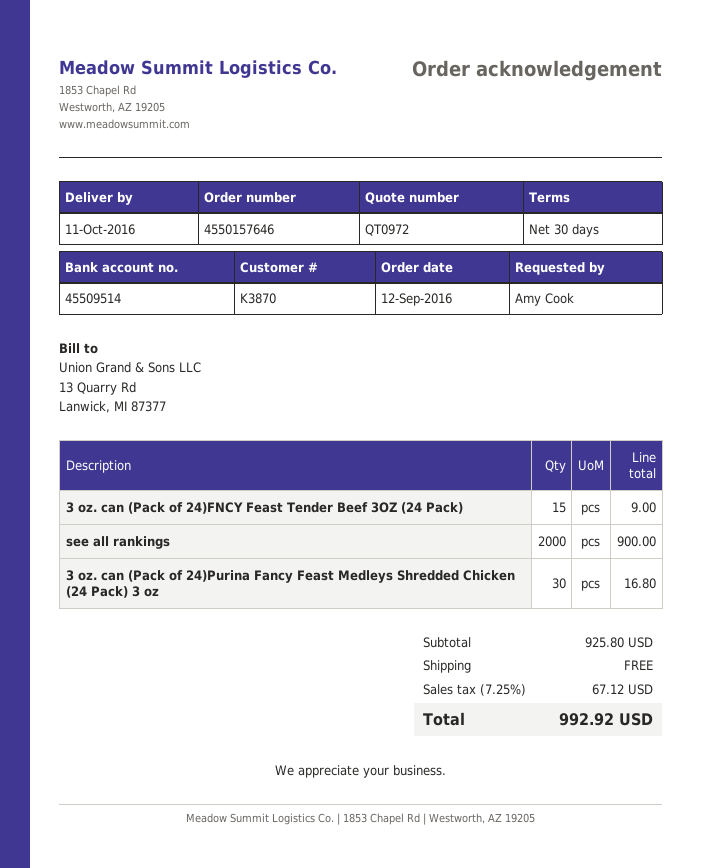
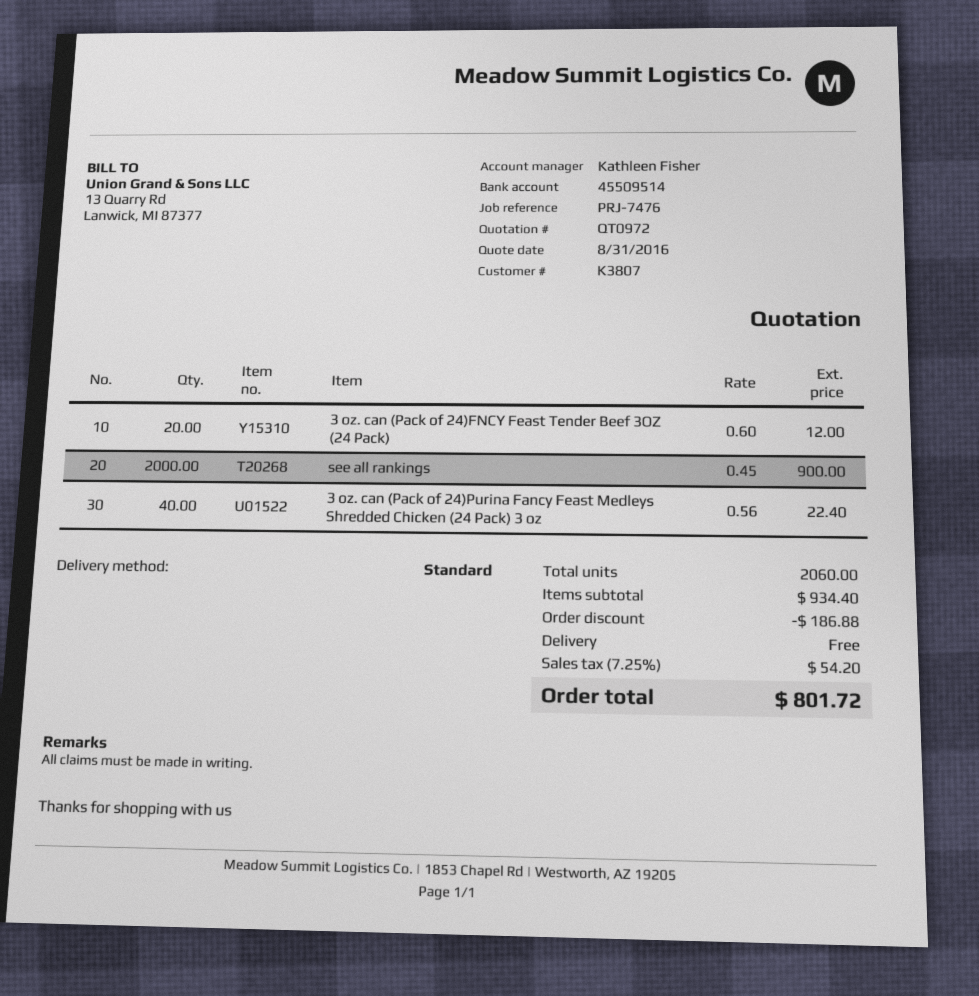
customer number: K3870 -> K3807
3 oz. can (Pack of 24)FNCY Feast Tender Beef 3OZ (24 Pack): 15 for 9.00 -> 20 for 12.00
3 oz. can (Pack of 24)Purina Fancy Feast Medleys Shredded Chicken (24 Pack) 3 oz: 30 for 16.80 -> 40 for 22.40
subtotal: 925.80 -> 934.40
discount: none -> 186.88
tax: 7.25% = 67.12 -> 7.25% = 54.20
total: 992.92 -> 801.72

